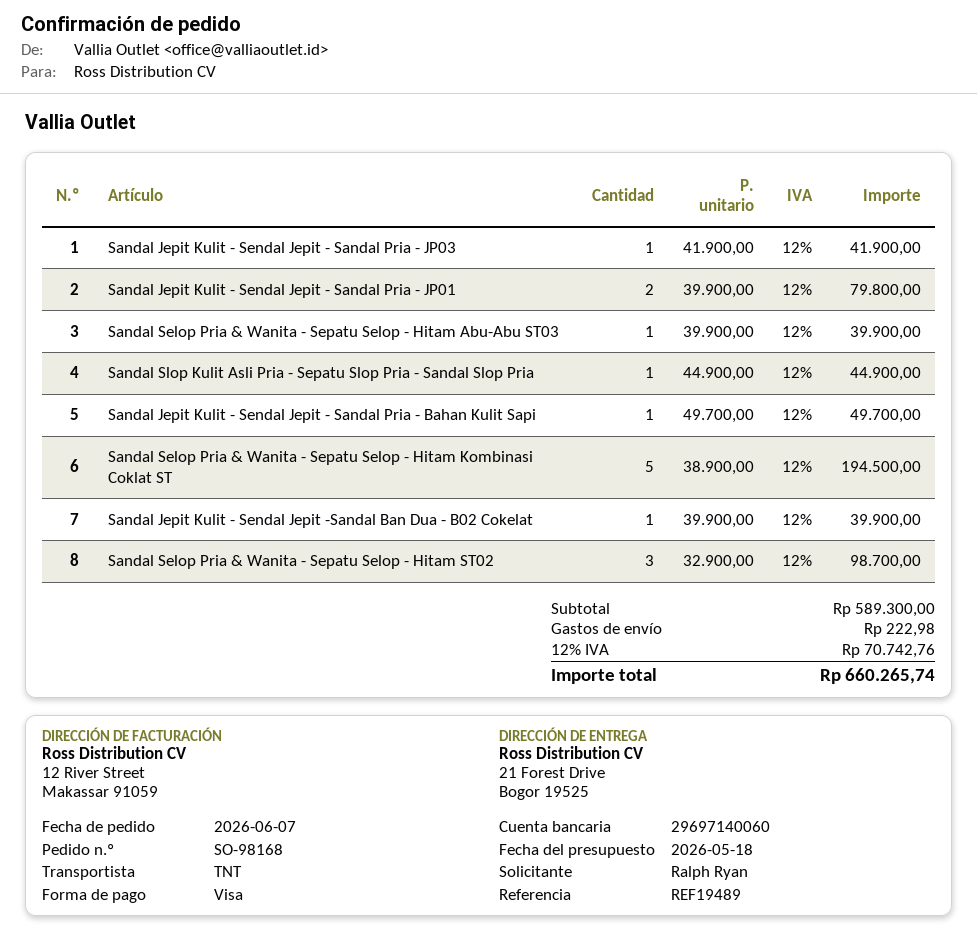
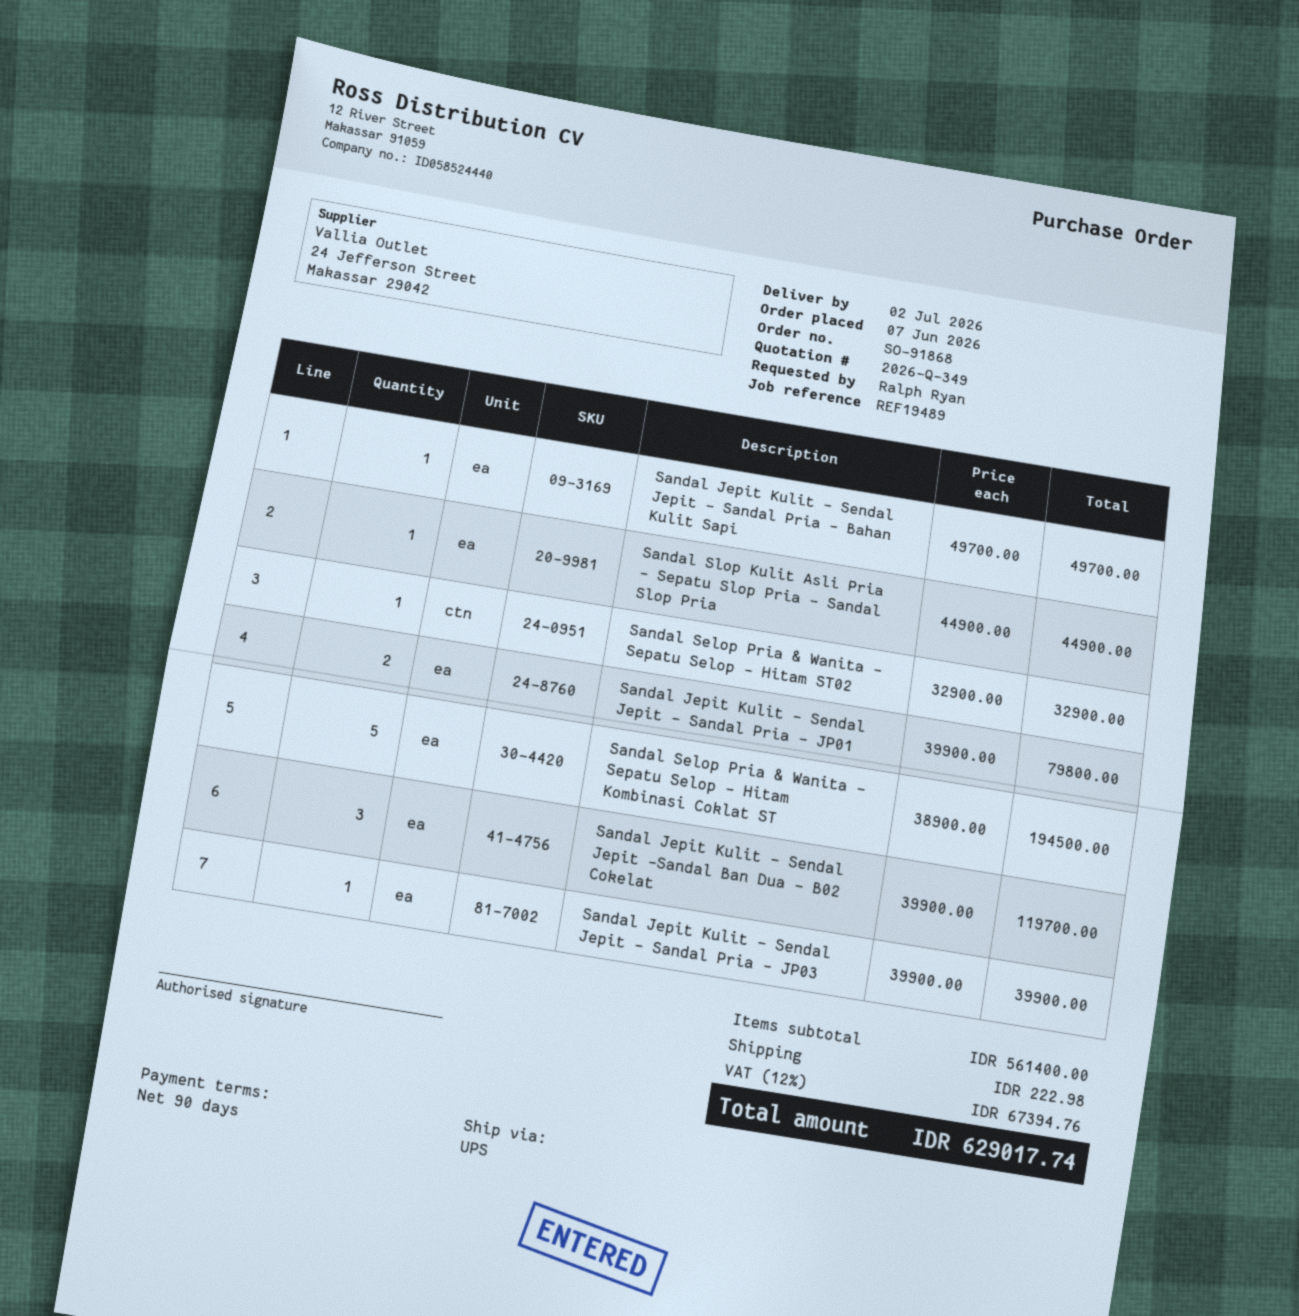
order number: SO-98168 -> SO-91868
shipping method: TNT -> UPS
Sandal Jepit Kulit - Sendal Jepit - Sandal Pria - JP03: 1 x 41900.00 = 41900.00 -> 1 x 39900.00 = 39900.00
Sandal Selop Pria & Wanita - Sepatu Selop - Hitam Abu-Abu ST03: 1 x 39900.00 = 39900.00 -> none
Sandal Jepit Kulit - Sendal Jepit -Sandal Ban Dua - B02 Cokelat: 1 x 39900.00 = 39900.00 -> 3 x 39900.00 = 119700.00
Sandal Selop Pria & Wanita - Sepatu Selop - Hitam ST02: 3 x 32900.00 = 98700.00 -> 1 x 32900.00 = 32900.00
subtotal: 589300.00 -> 561400.00
tax: 12% = 70742.76 -> 12% = 67394.76
total: 660265.74 -> 629017.74

